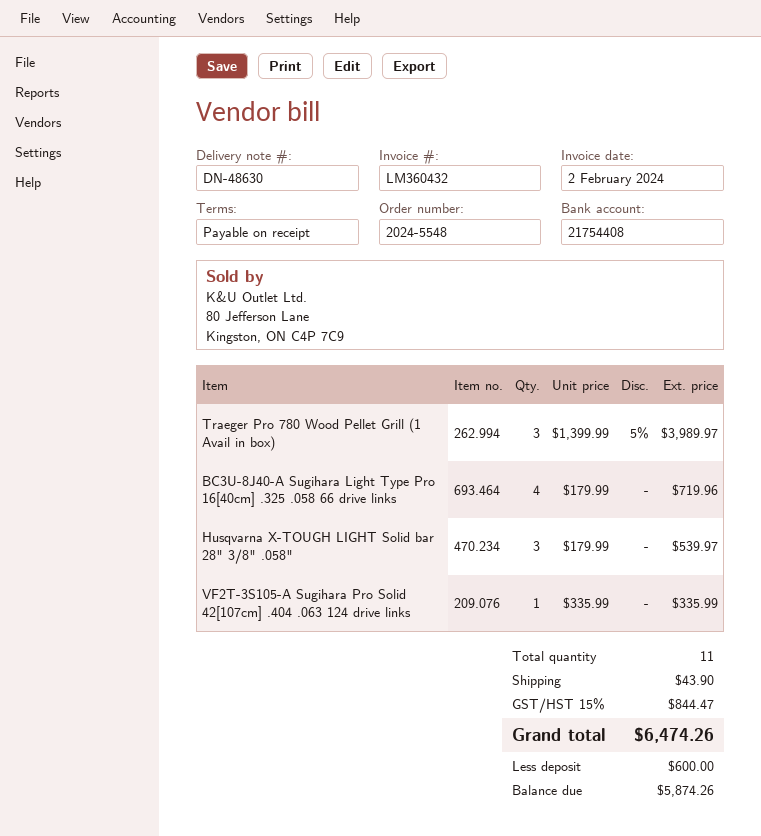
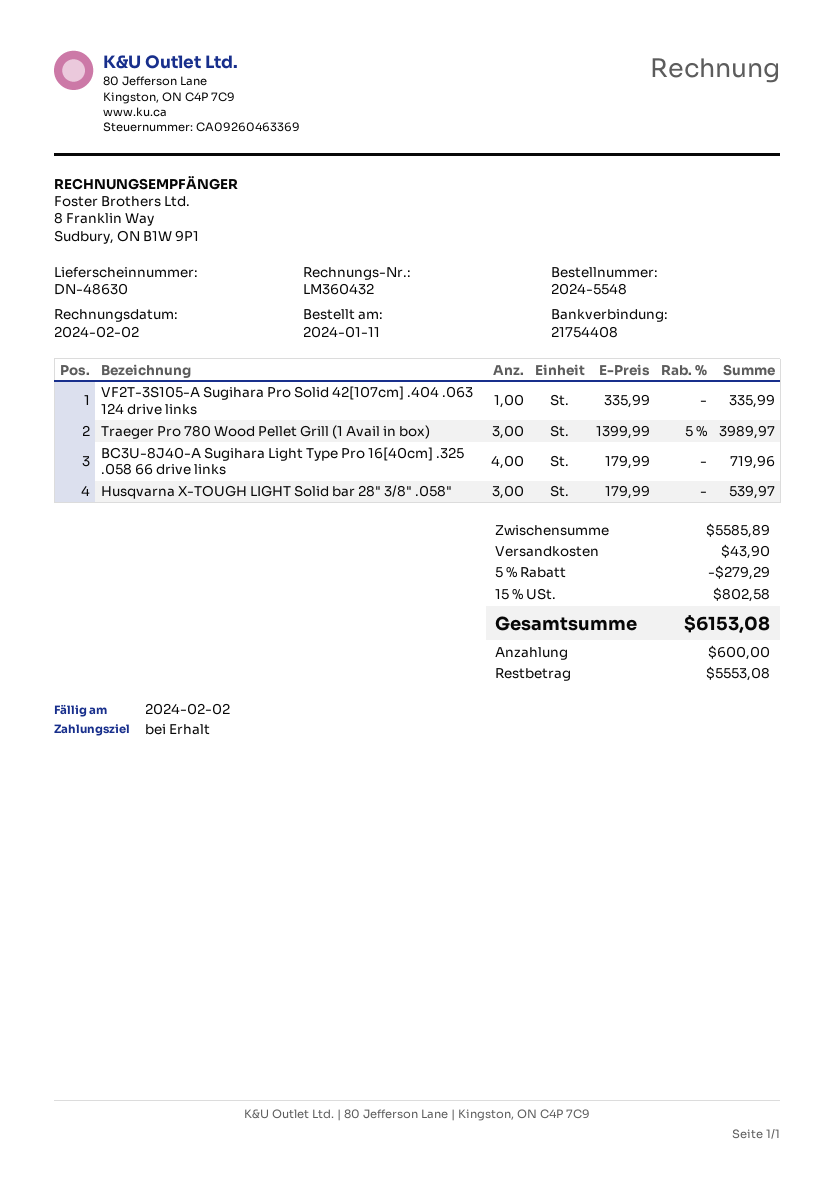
discount: none -> 5% = 279.29
tax: 15% = 844.47 -> 15% = 802.58
total: 6474.26 -> 6153.08
balance: 5874.26 -> 5553.08

